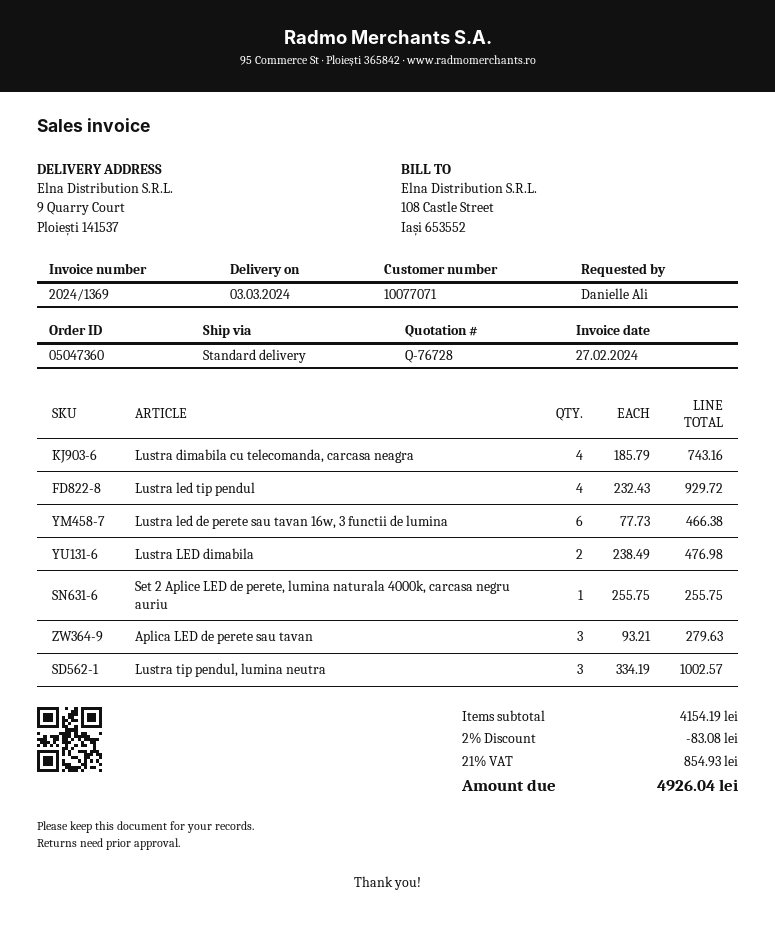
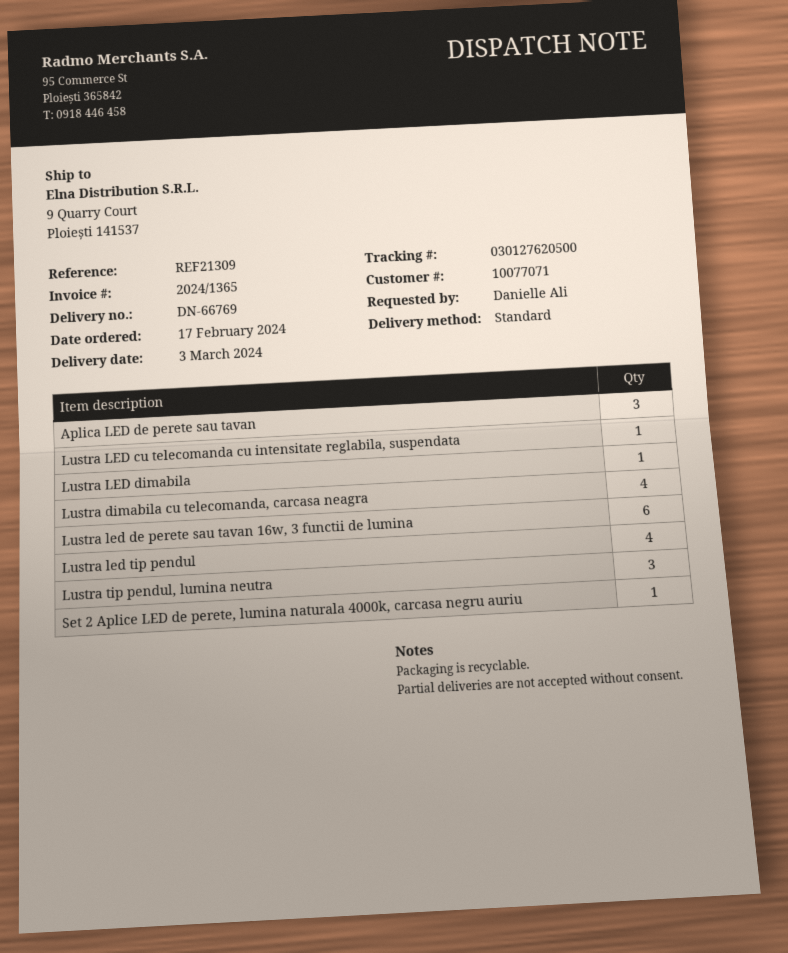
invoice number: 2024/1369 -> 2024/1365
Lustra LED dimabila: 2 -> 1
Lustra LED cu telecomanda cu intensitate reglabila, suspendata: none -> 1

